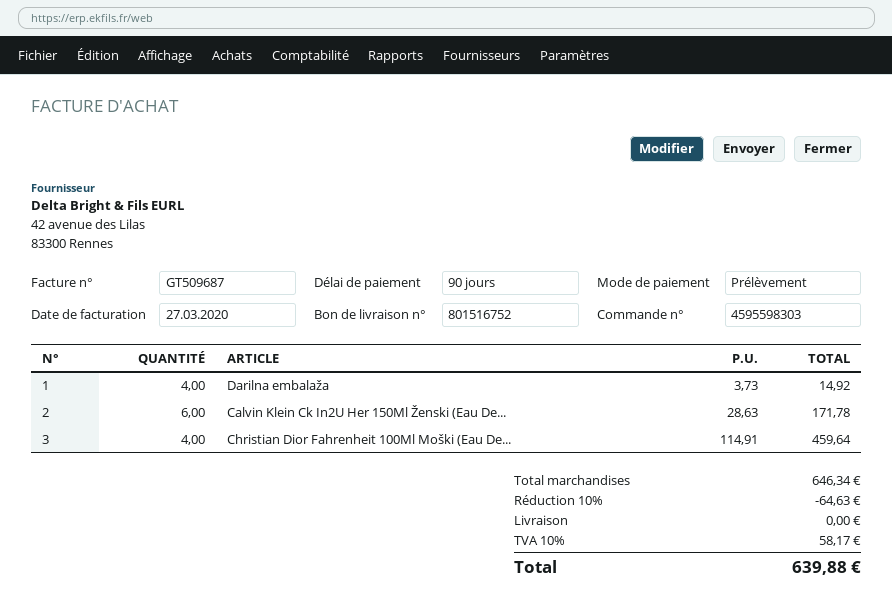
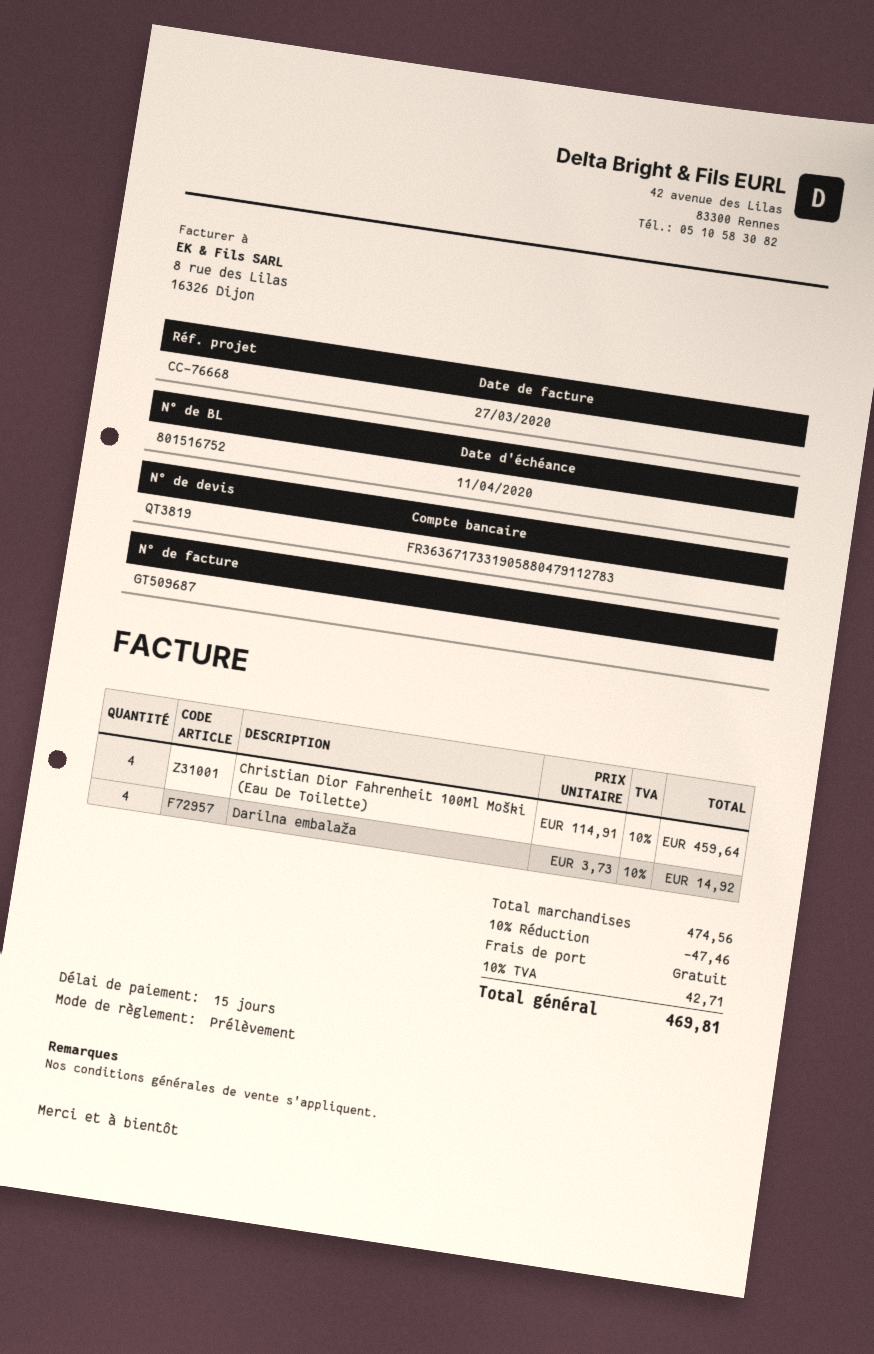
payment terms: 90 days -> 15 days
Calvin Klein Ck In2U Her 150Ml Ženski (Eau De...: 6 x 28.63 = 171.78 -> none
subtotal: 646.34 -> 474.56
discount: 10% = 64.63 -> 10% = 47.46
tax: 10% = 58.17 -> 10% = 42.71
total: 639.88 -> 469.81

